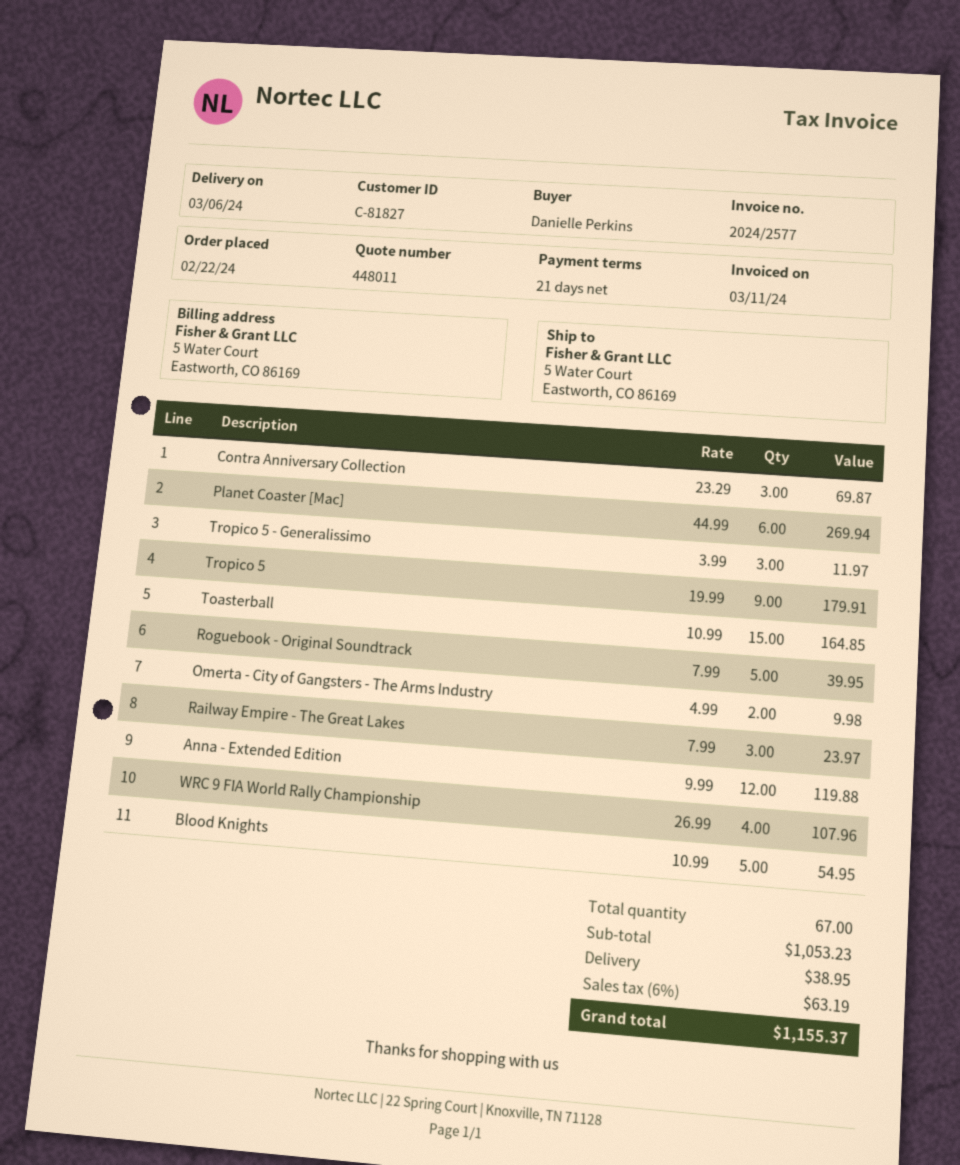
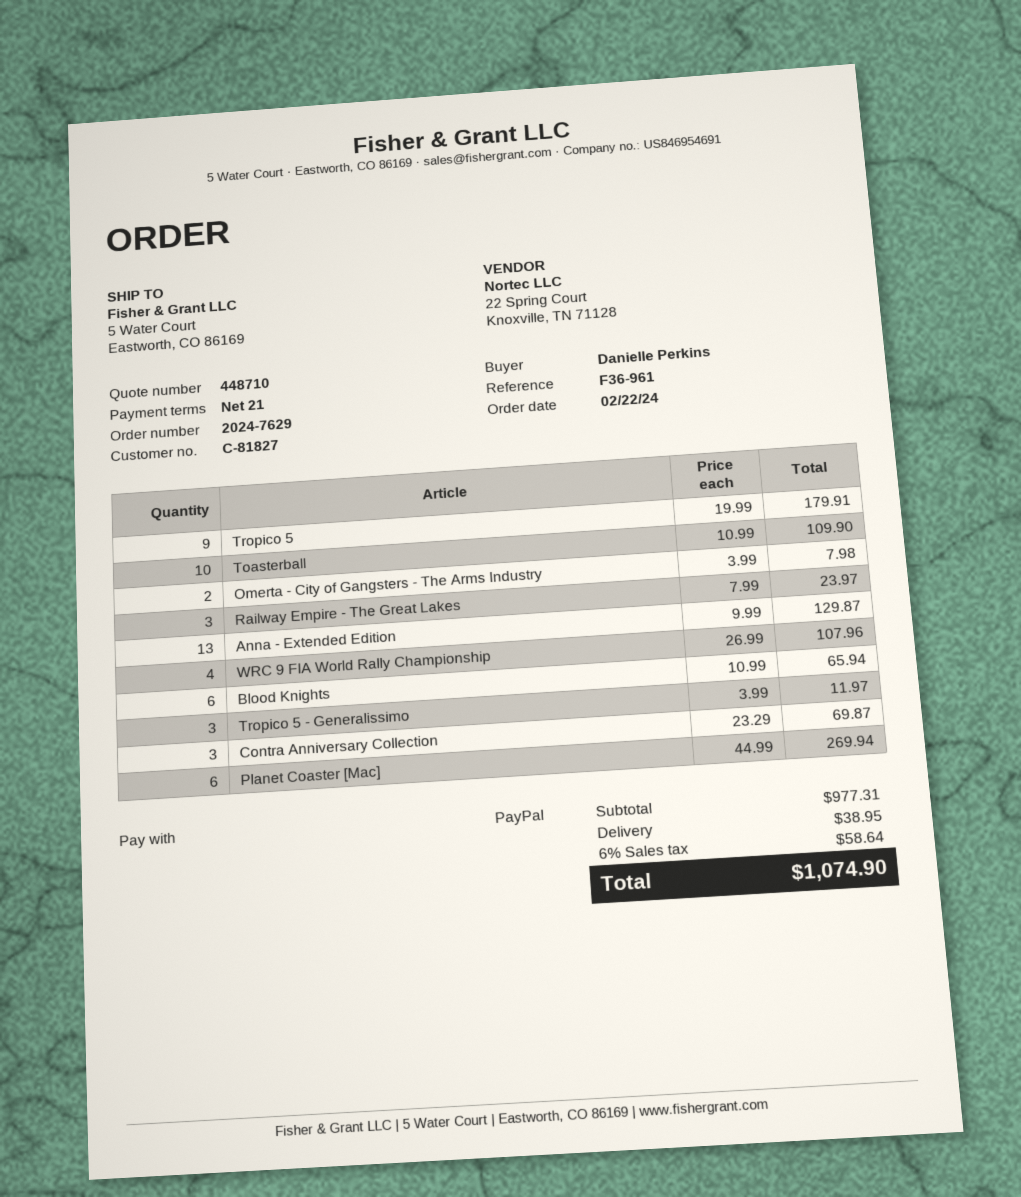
quote number: 448011 -> 448710
Toasterball: 15 x 10.99 = 164.85 -> 10 x 10.99 = 109.90
Roguebook - Original Soundtrack: 5 x 7.99 = 39.95 -> none
Omerta - City of Gangsters - The Arms Industry: 2 x 4.99 = 9.98 -> 2 x 3.99 = 7.98
Anna - Extended Edition: 12 x 9.99 = 119.88 -> 13 x 9.99 = 129.87
Blood Knights: 5 x 10.99 = 54.95 -> 6 x 10.99 = 65.94
subtotal: 1053.23 -> 977.31
tax: 6% = 63.19 -> 6% = 58.64
total: 1155.37 -> 1074.90

